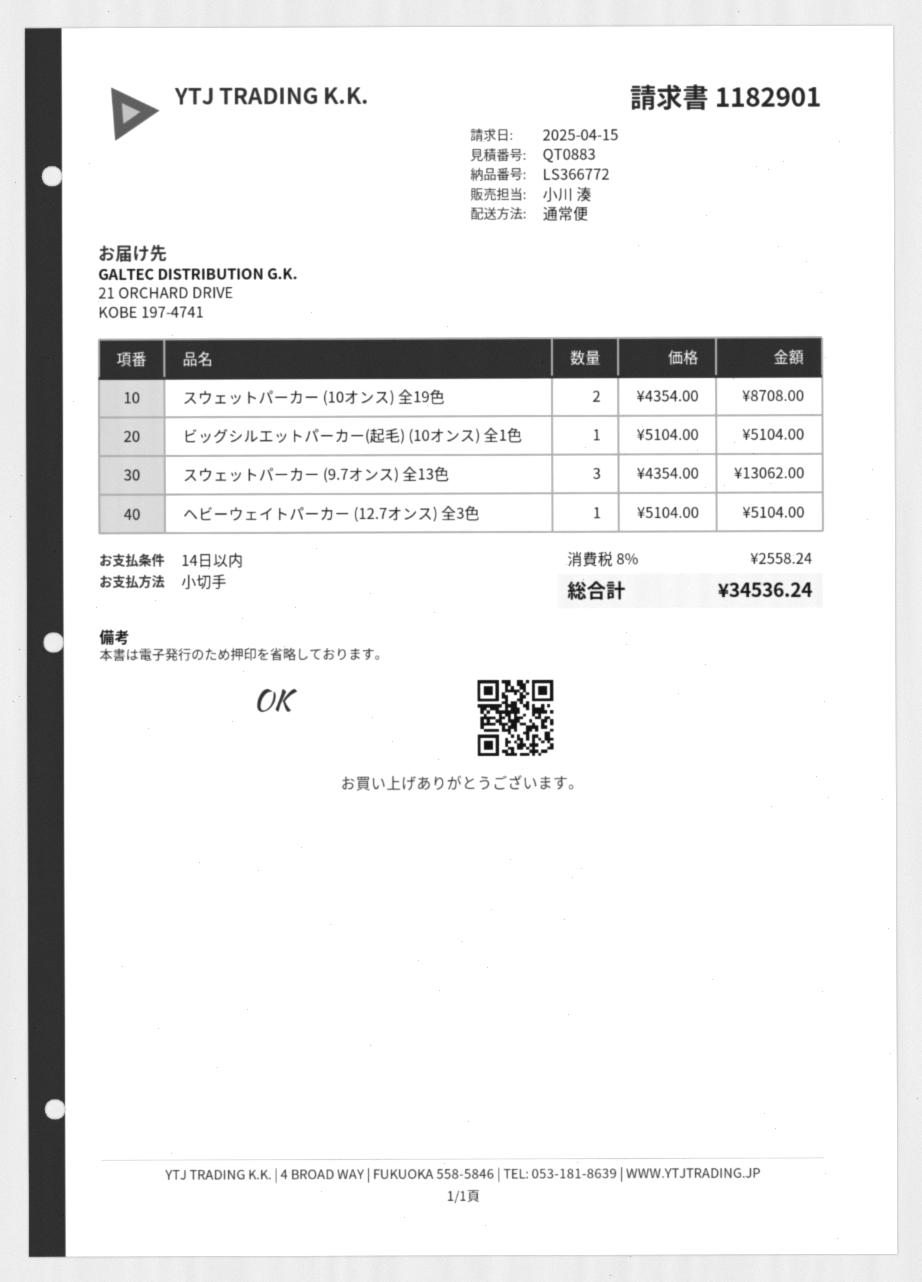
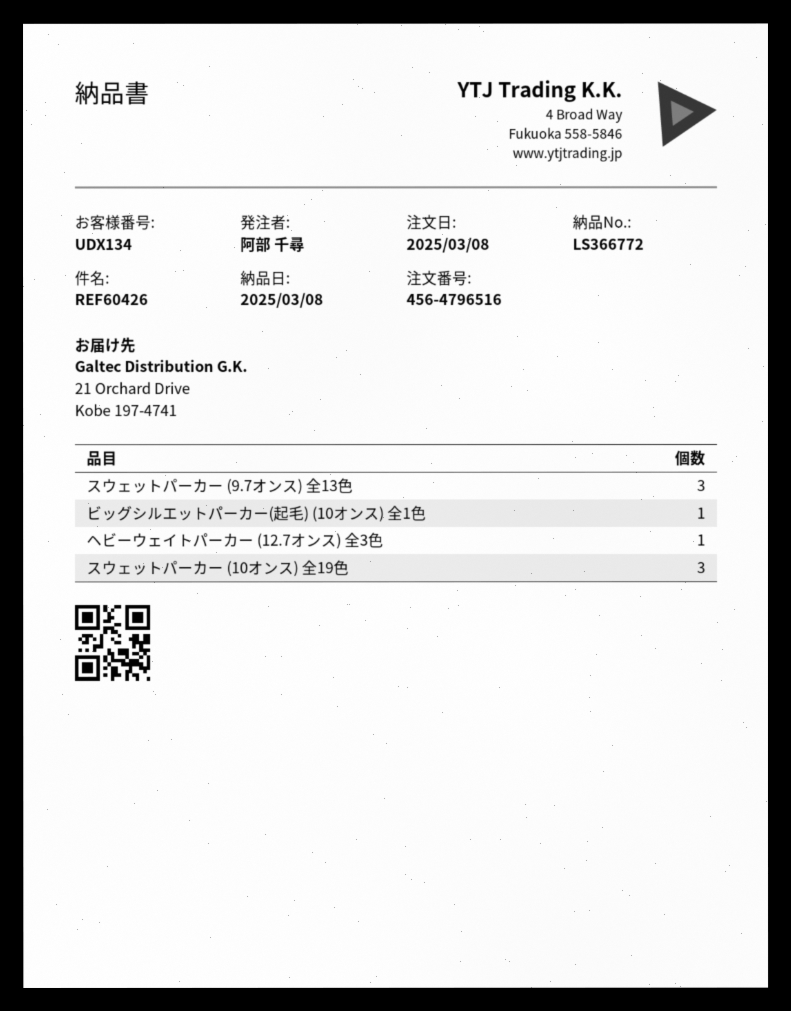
スウェットパーカー (10オンス) 全19色: 2 -> 3

